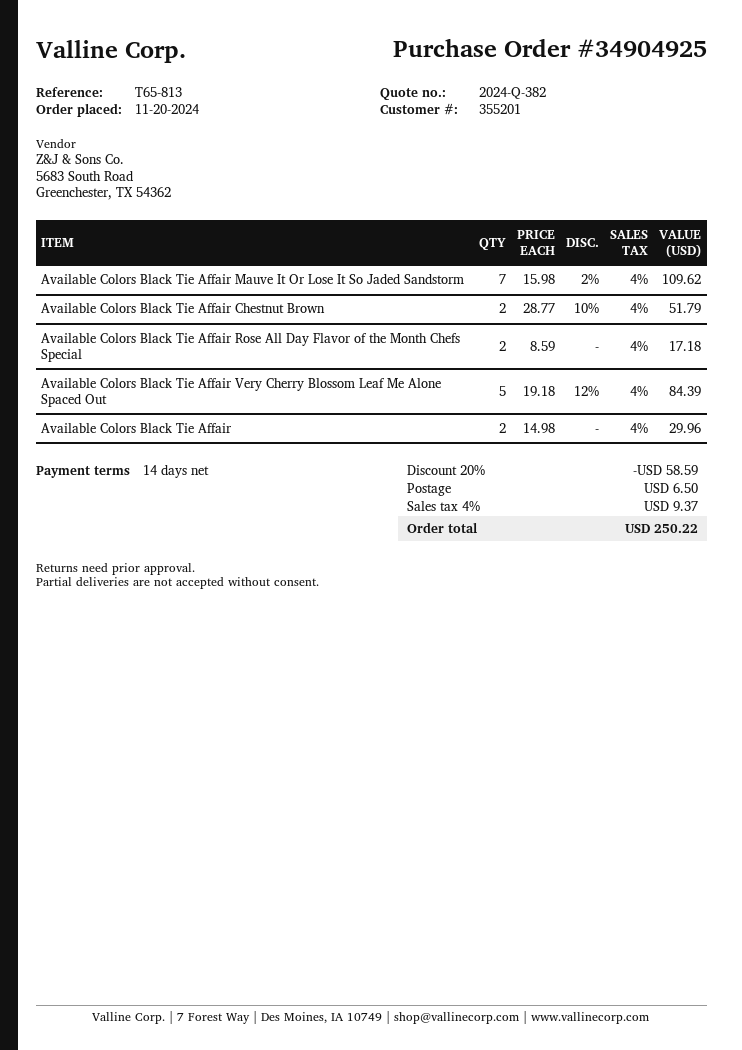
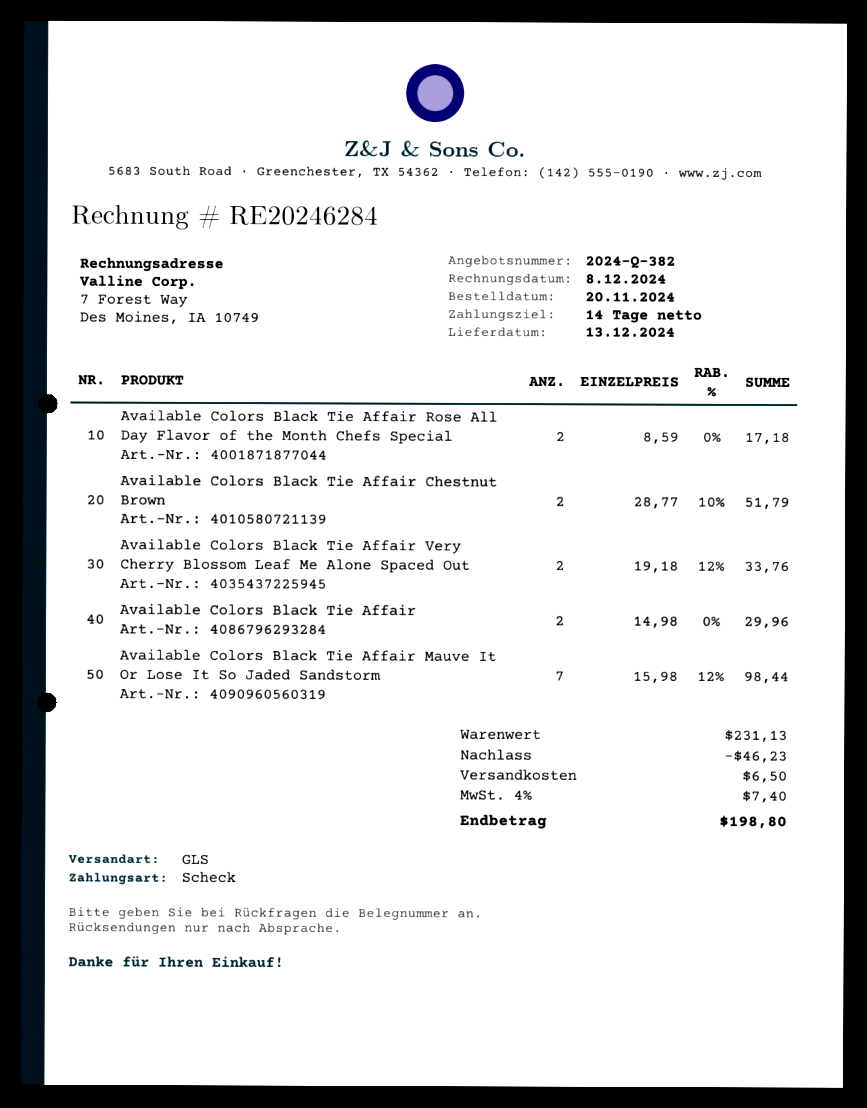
Available Colors Black Tie Affair Mauve It Or Lose It So Jaded Sandstorm: 7 x 15.98 - 2% = 109.62 -> 7 x 15.98 - 12% = 98.44
Available Colors Black Tie Affair Very Cherry Blossom Leaf Me Alone Spaced Out: 5 x 19.18 - 12% = 84.39 -> 2 x 19.18 - 12% = 33.76
discount: 58.59 -> 46.23
tax: 4% = 9.37 -> 4% = 7.40
total: 250.22 -> 198.80

